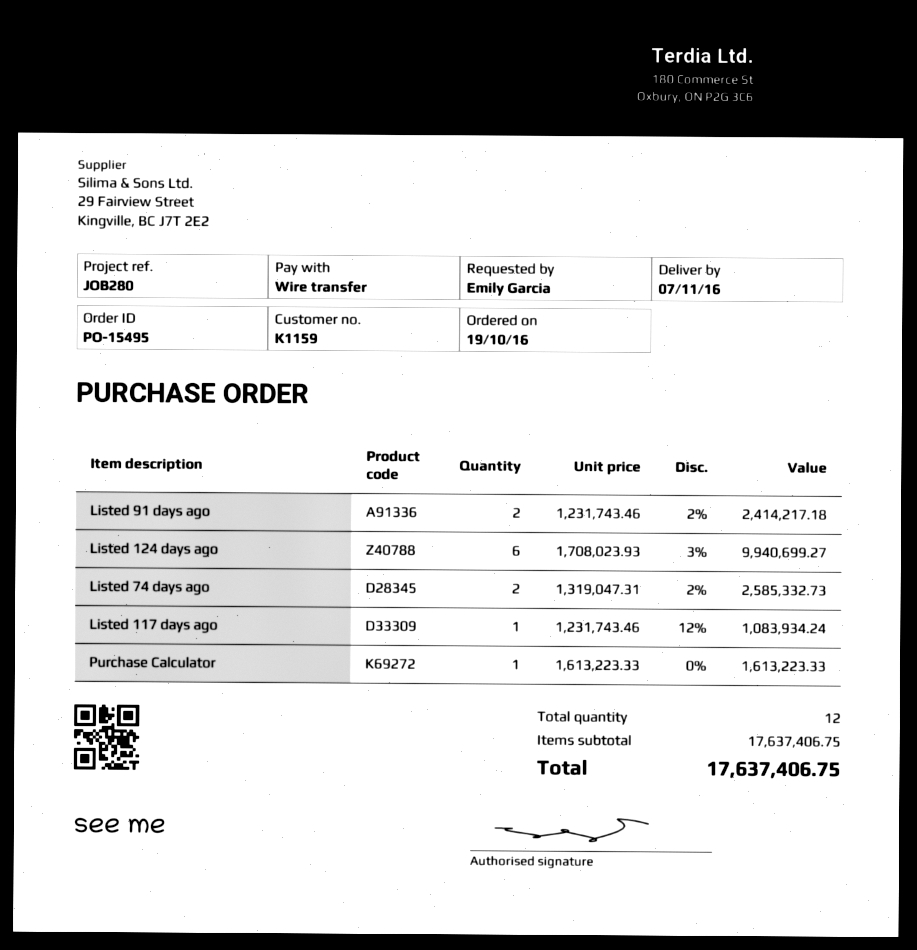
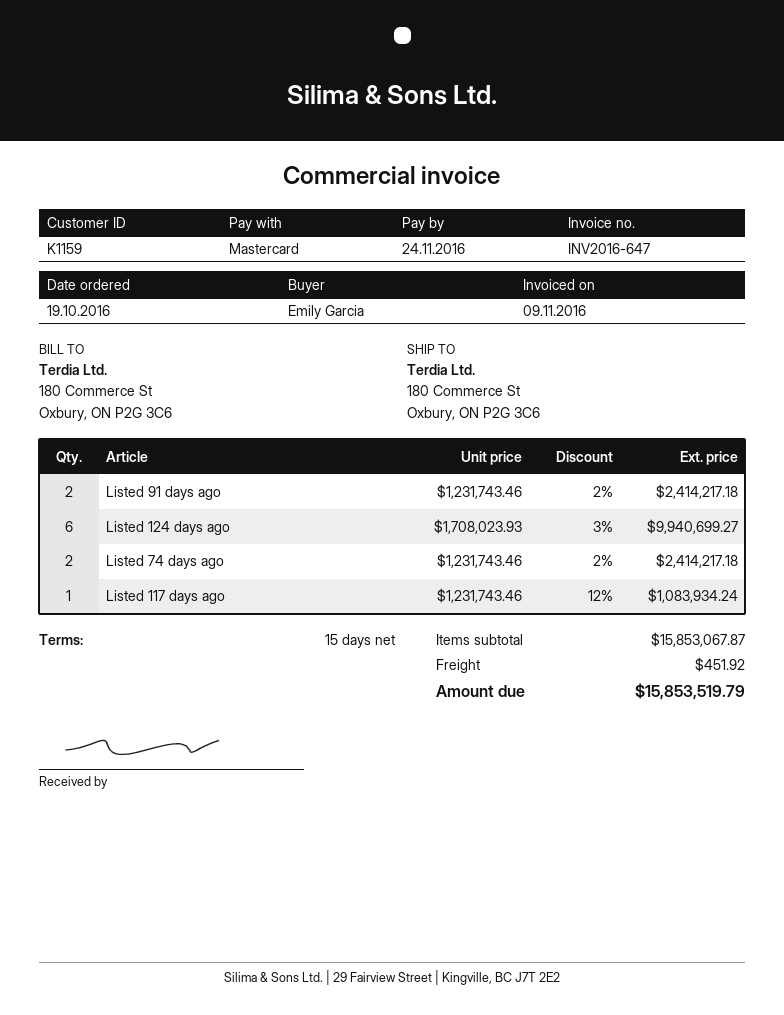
payment method: bank transfer -> Mastercard
Listed 74 days ago: 2 x 1319047.31 - 2% = 2585332.73 -> 2 x 1231743.46 - 2% = 2414217.18
Purchase Calculator: 1 x 1613223.33 = 1613223.33 -> none
subtotal: 17637406.75 -> 15853067.87
shipping: none -> 451.92
total: 17637406.75 -> 15853519.79

